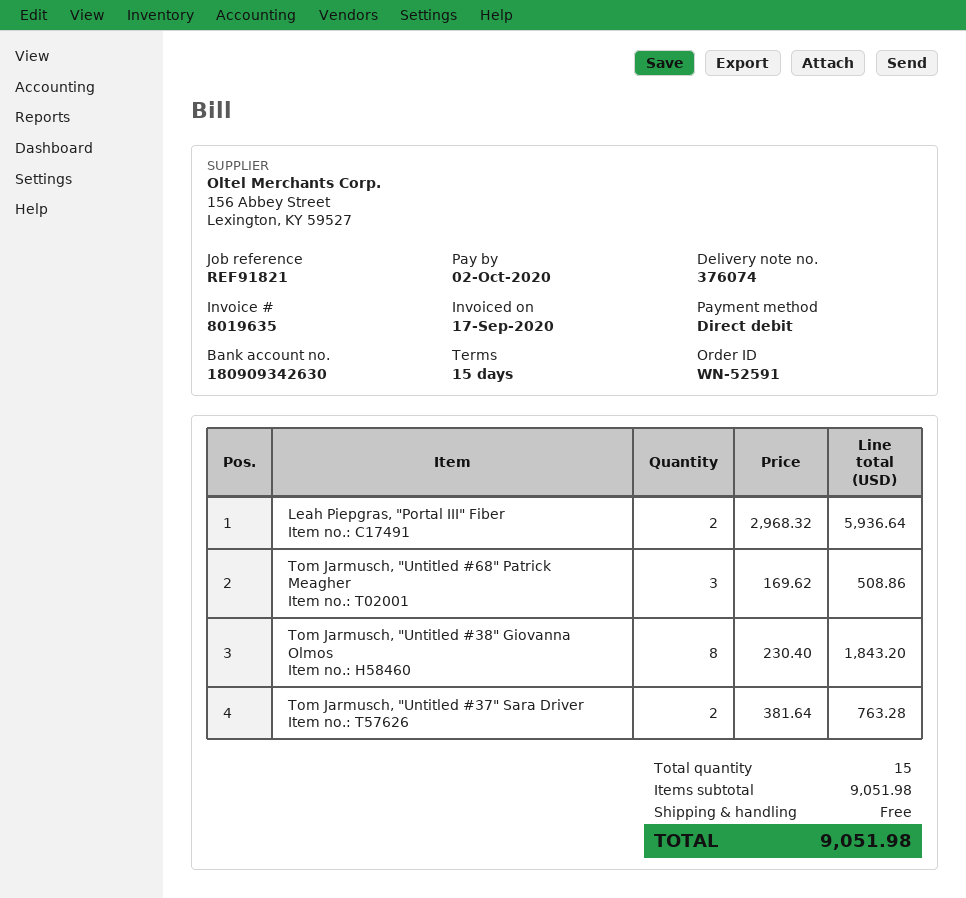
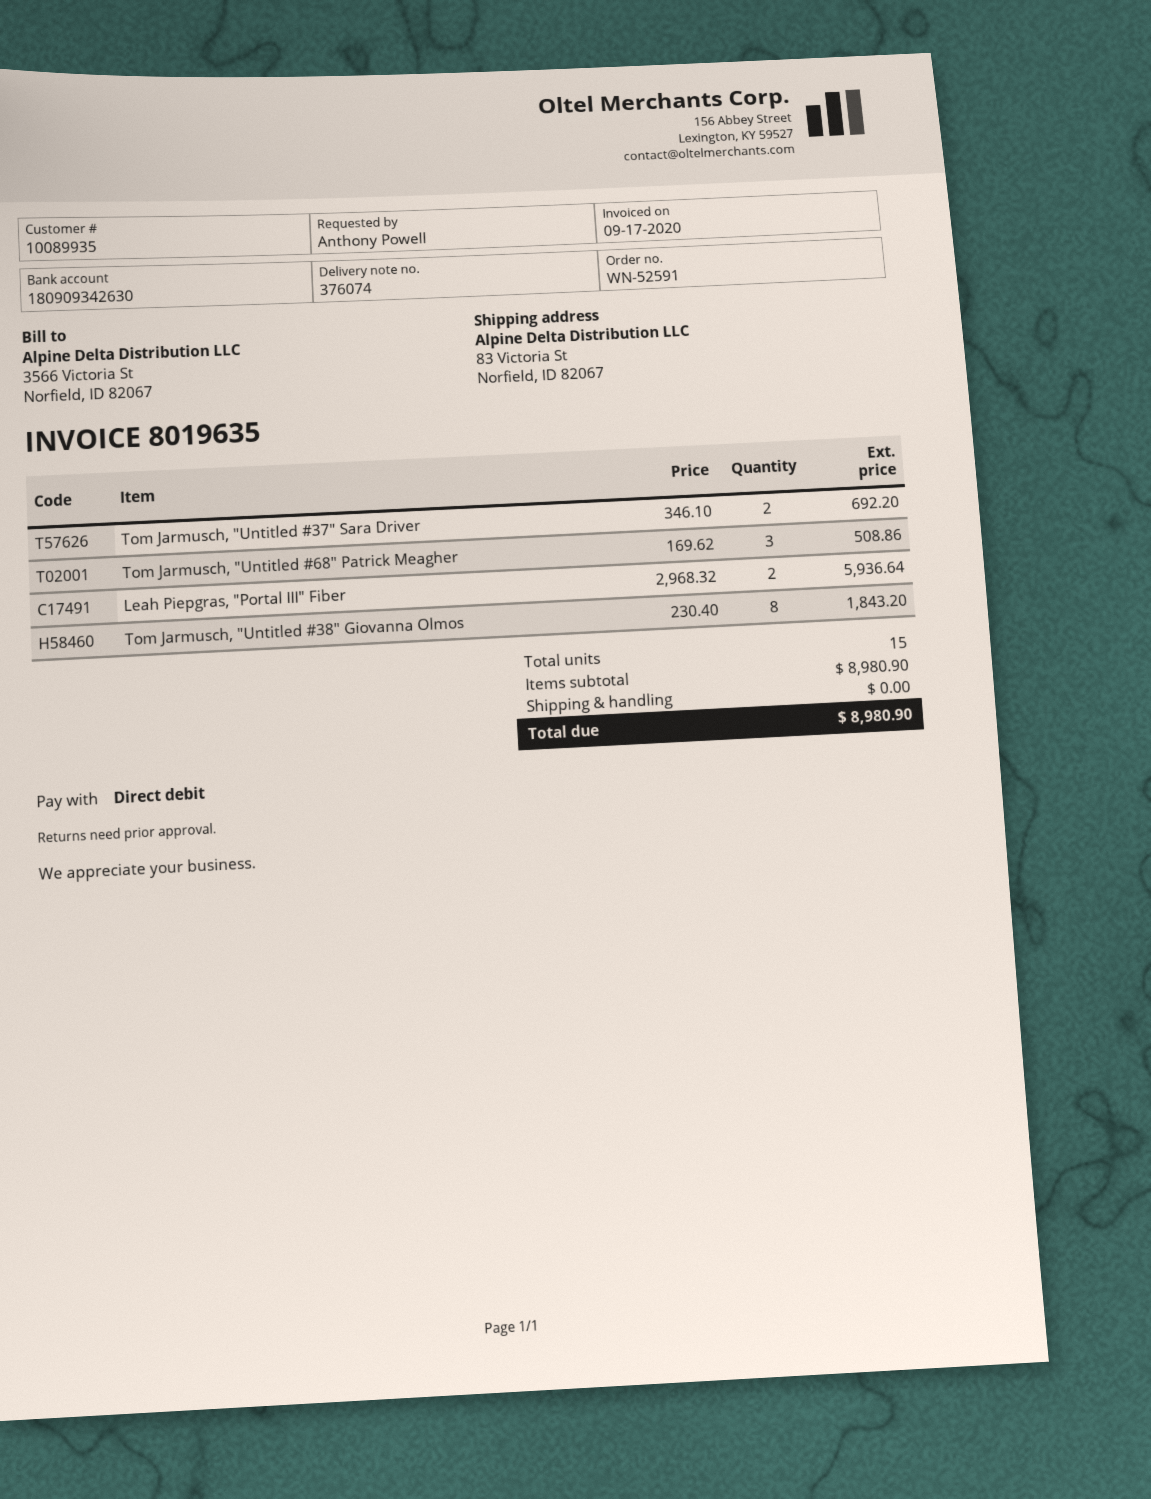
Tom Jarmusch, "Untitled #37" Sara Driver: 2 x 381.64 = 763.28 -> 2 x 346.10 = 692.20
subtotal: 9051.98 -> 8980.90
total: 9051.98 -> 8980.90

